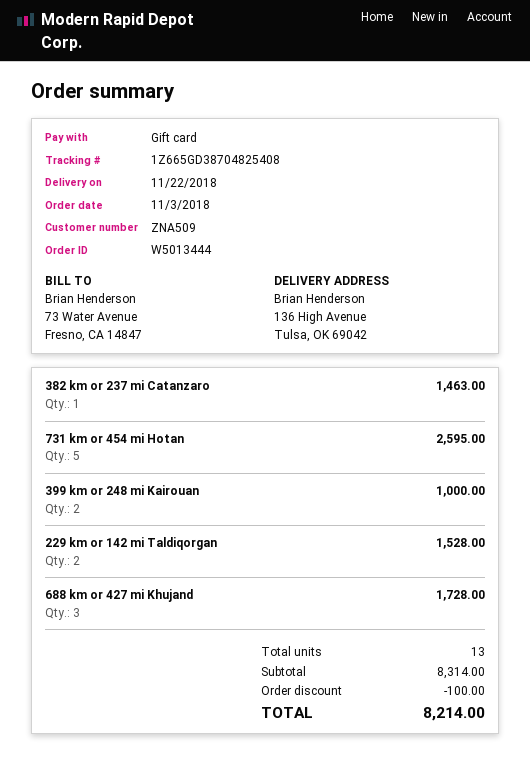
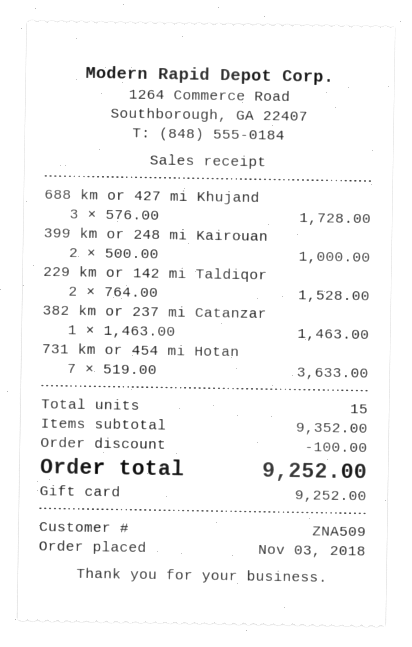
731 km or 454 mi Hotan: 5 for 2595.00 -> 7 for 3633.00
total quantity: 13 -> 15
subtotal: 8314.00 -> 9352.00
total: 8214.00 -> 9252.00

